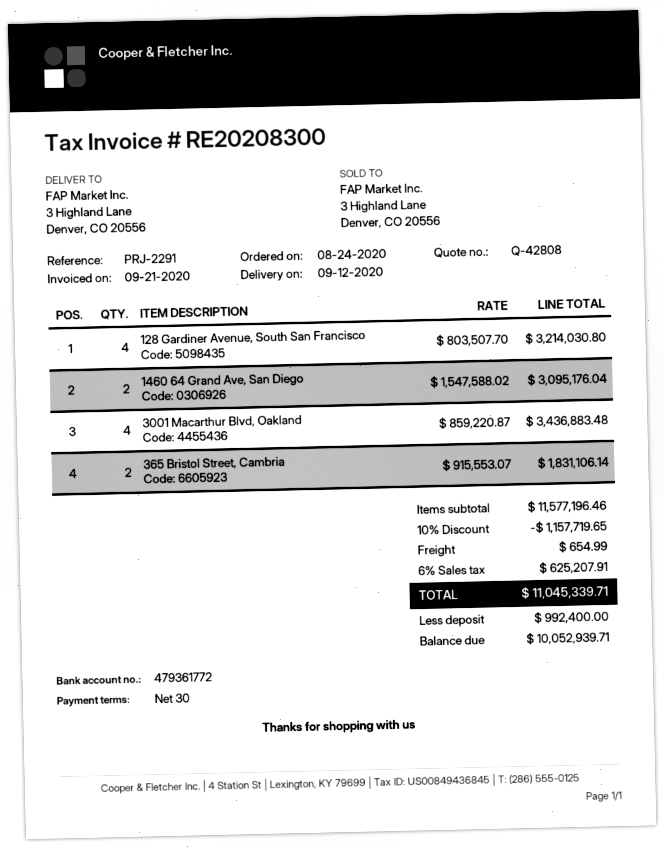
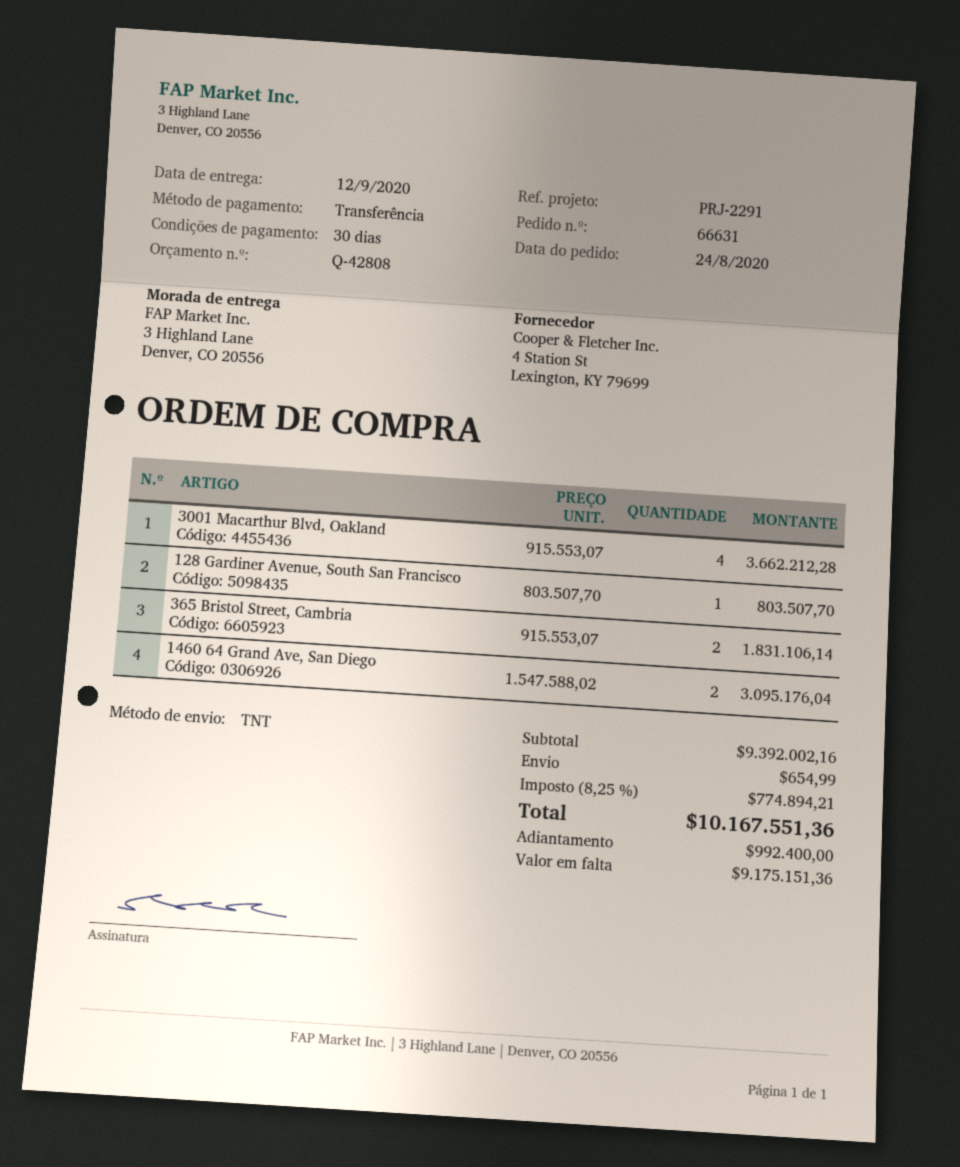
128 Gardiner Avenue, South San Francisco: 4 x 803507.70 = 3214030.80 -> 1 x 803507.70 = 803507.70
3001 Macarthur Blvd, Oakland: 4 x 859220.87 = 3436883.48 -> 4 x 915553.07 = 3662212.28
subtotal: 11577196.46 -> 9392002.16
discount: 10% = 1157719.65 -> none
tax: 6% = 625207.91 -> 8.25% = 774894.21
total: 11045339.71 -> 10167551.36
balance: 10052939.71 -> 9175151.36

